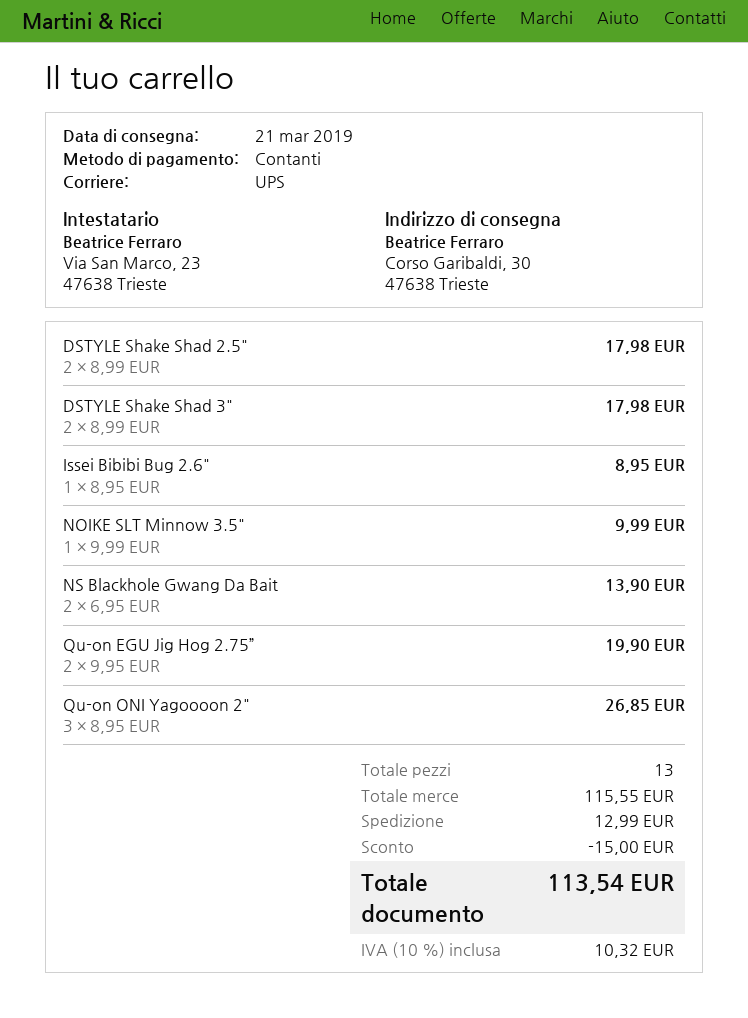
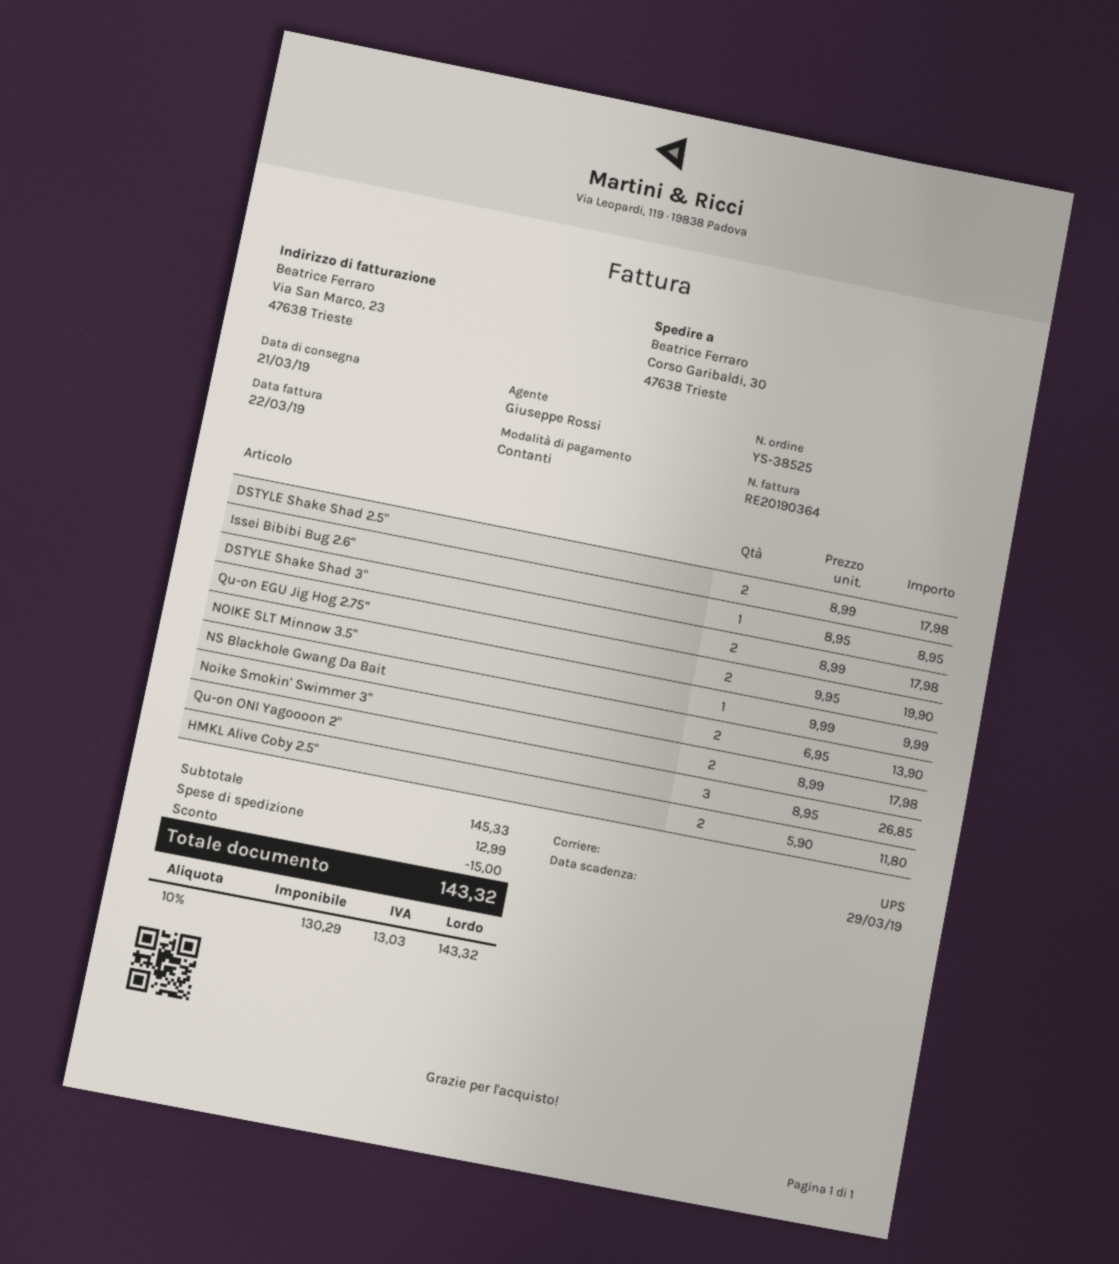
Noike Smokin' Swimmer 3": none -> 2 x 8.99 = 17.98
HMKL Alive Coby 2.5": none -> 2 x 5.90 = 11.80
subtotal: 115.55 -> 145.33
tax: 10% = 10.32 -> 10% = 13.03
total: 113.54 -> 143.32

